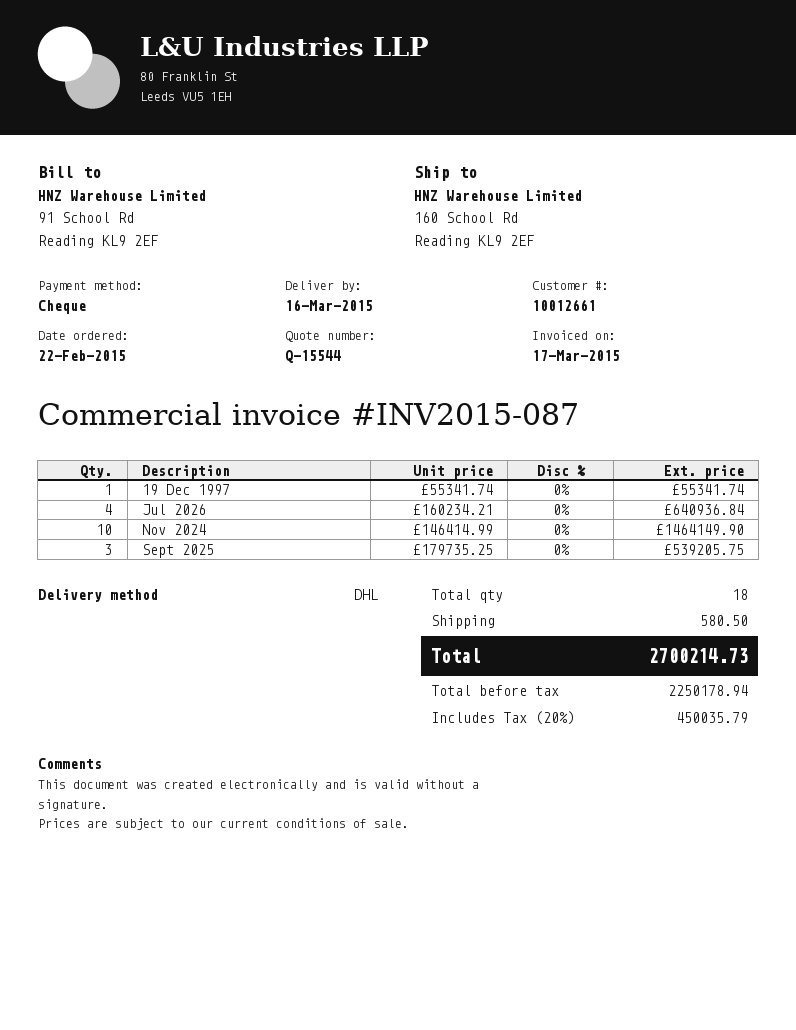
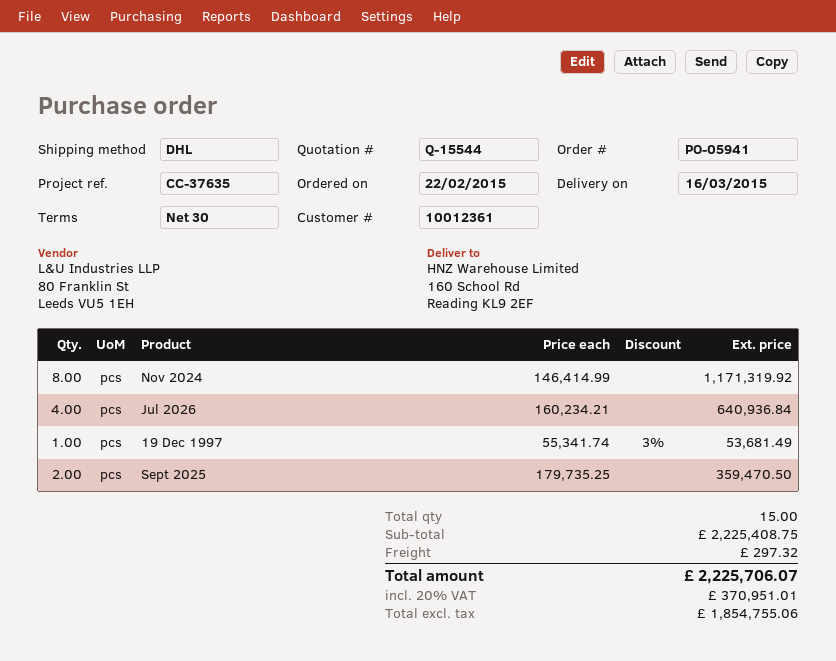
customer number: 10012661 -> 10012361
19 Dec 1997: 1 x 55341.74 = 55341.74 -> 1 x 55341.74 - 3% = 53681.49
Nov 2024: 10 x 146414.99 = 1464149.90 -> 8 x 146414.99 = 1171319.92
Sept 2025: 3 x 179735.25 = 539205.75 -> 2 x 179735.25 = 359470.50
total quantity: 18 -> 15
shipping: 580.50 -> 297.32
net: 2250178.94 -> 1854755.06
tax: 20% = 450035.79 -> 20% = 370951.01
total: 2700214.73 -> 2225706.07

